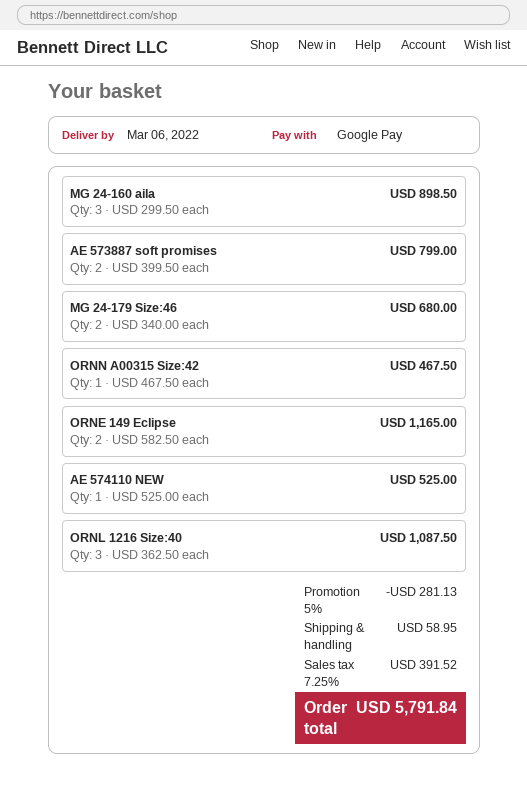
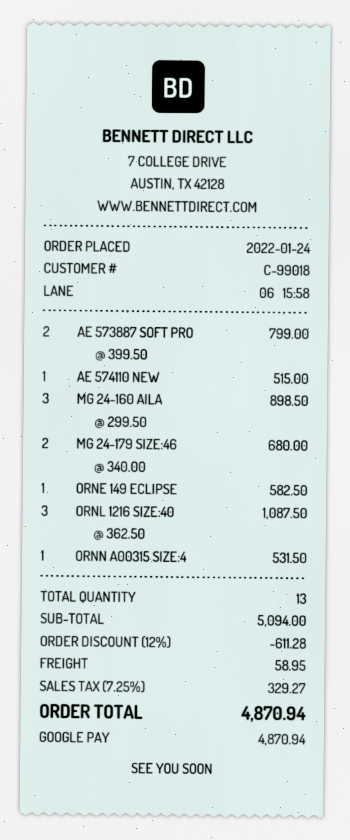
ORNN A00315 Size:42: 1 x 467.50 = 467.50 -> 1 x 531.50 = 531.50
ORNE 149 Eclipse: 2 x 582.50 = 1165.00 -> 1 x 582.50 = 582.50
AE 574110 NEW: 1 x 525.00 = 525.00 -> 1 x 515.00 = 515.00
discount: 5% = 281.13 -> 12% = 611.28
tax: 7.25% = 391.52 -> 7.25% = 329.27
total: 5791.84 -> 4870.94

